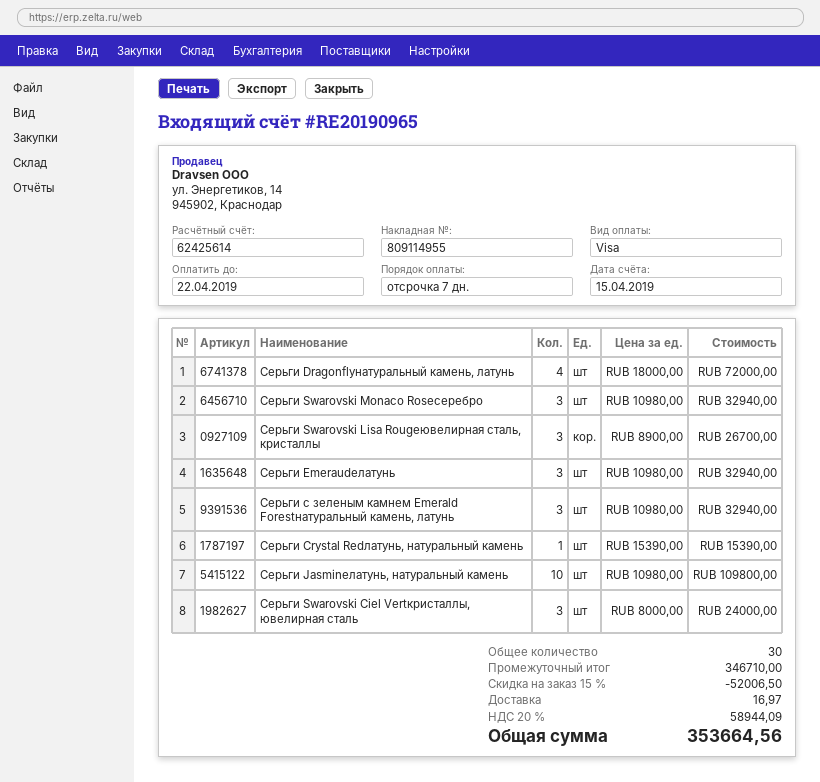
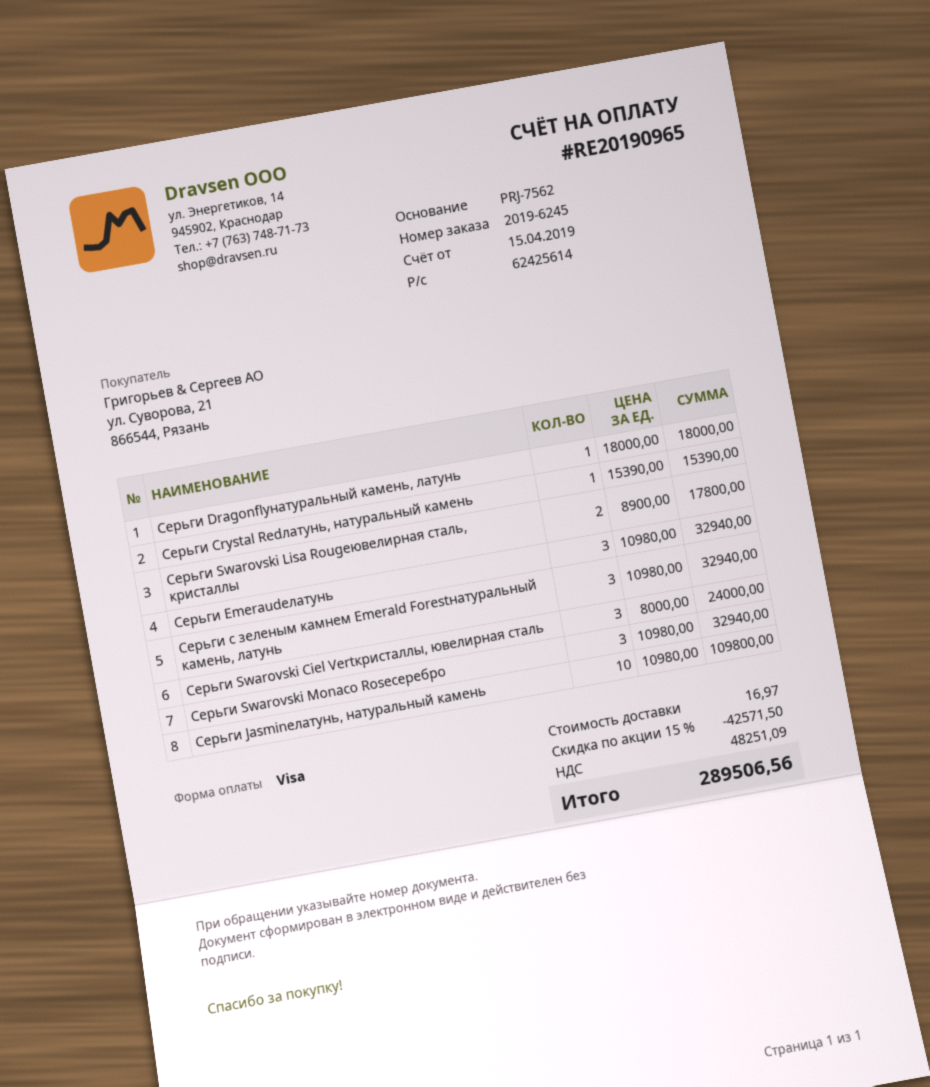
Серьги Dragonflyнатуральный камень, латунь: 4 x 18000.00 = 72000.00 -> 1 x 18000.00 = 18000.00
Серьги Swarovski Lisa Rougeювелирная сталь, кристаллы: 3 x 8900.00 = 26700.00 -> 2 x 8900.00 = 17800.00
discount: 15% = 52006.50 -> 15% = 42571.50
tax: 58944.09 -> 48251.09
total: 353664.56 -> 289506.56

